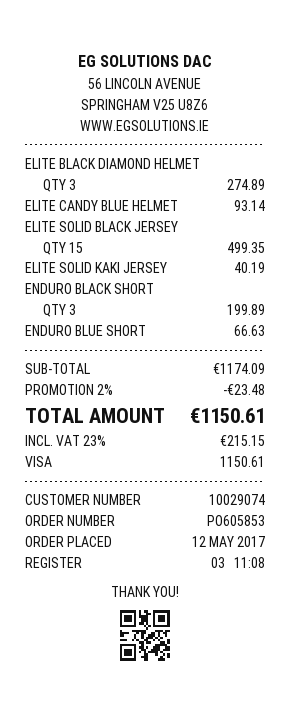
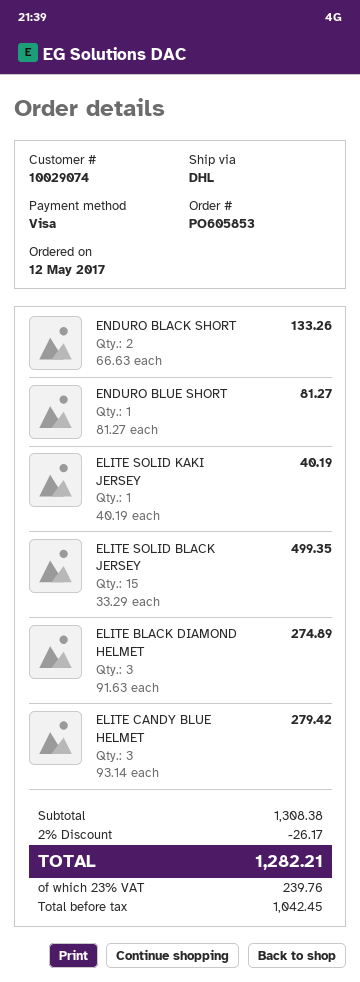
ELITE CANDY BLUE HELMET: 1 for 93.14 -> 3 for 279.42
ENDURO BLACK SHORT: 3 for 199.89 -> 2 for 133.26
ENDURO BLUE SHORT: 1 for 66.63 -> 1 for 81.27
subtotal: 1174.09 -> 1308.38
discount: 2% = 23.48 -> 2% = 26.17
tax: 23% = 215.15 -> 23% = 239.76
total: 1150.61 -> 1282.21

